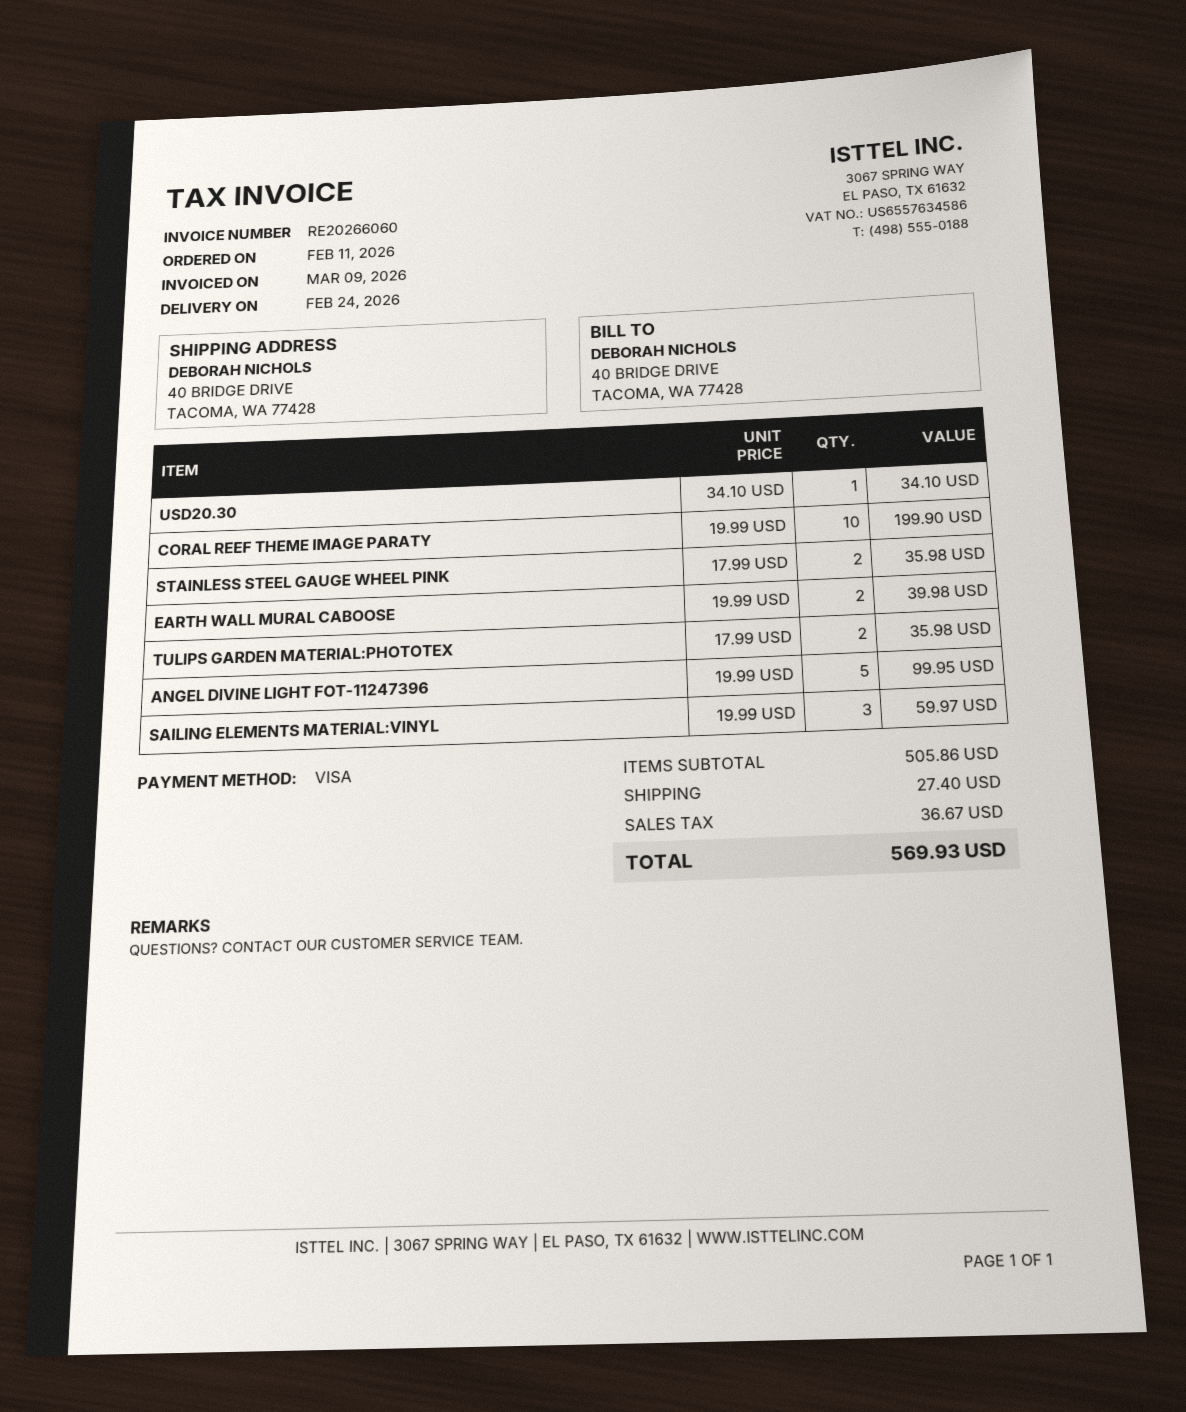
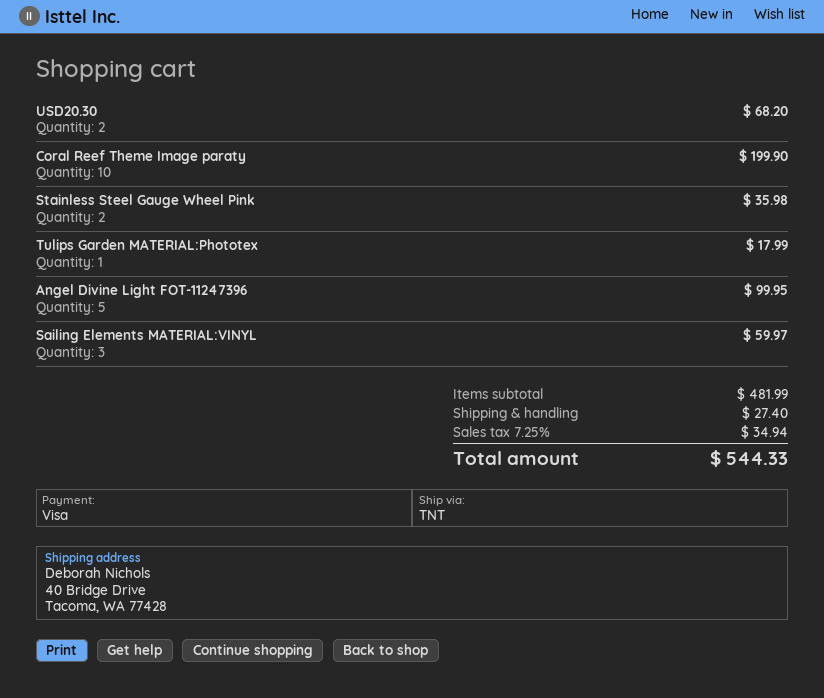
USD20.30: 1 for 34.10 -> 2 for 68.20
EARTH WALL MURAL CABOOSE: 2 for 39.98 -> none
TULIPS GARDEN MATERIAL:PHOTOTEX: 2 for 35.98 -> 1 for 17.99
subtotal: 505.86 -> 481.99
tax: 36.67 -> 34.94
total: 569.93 -> 544.33

